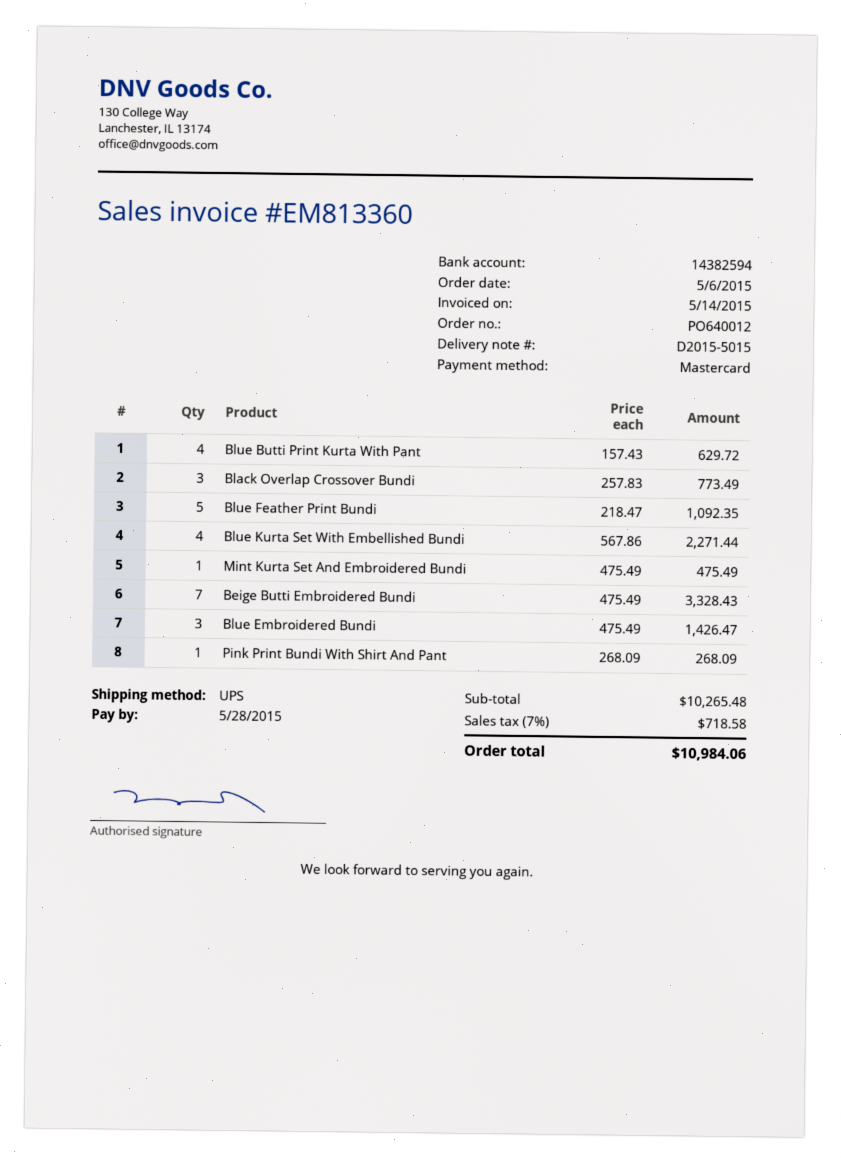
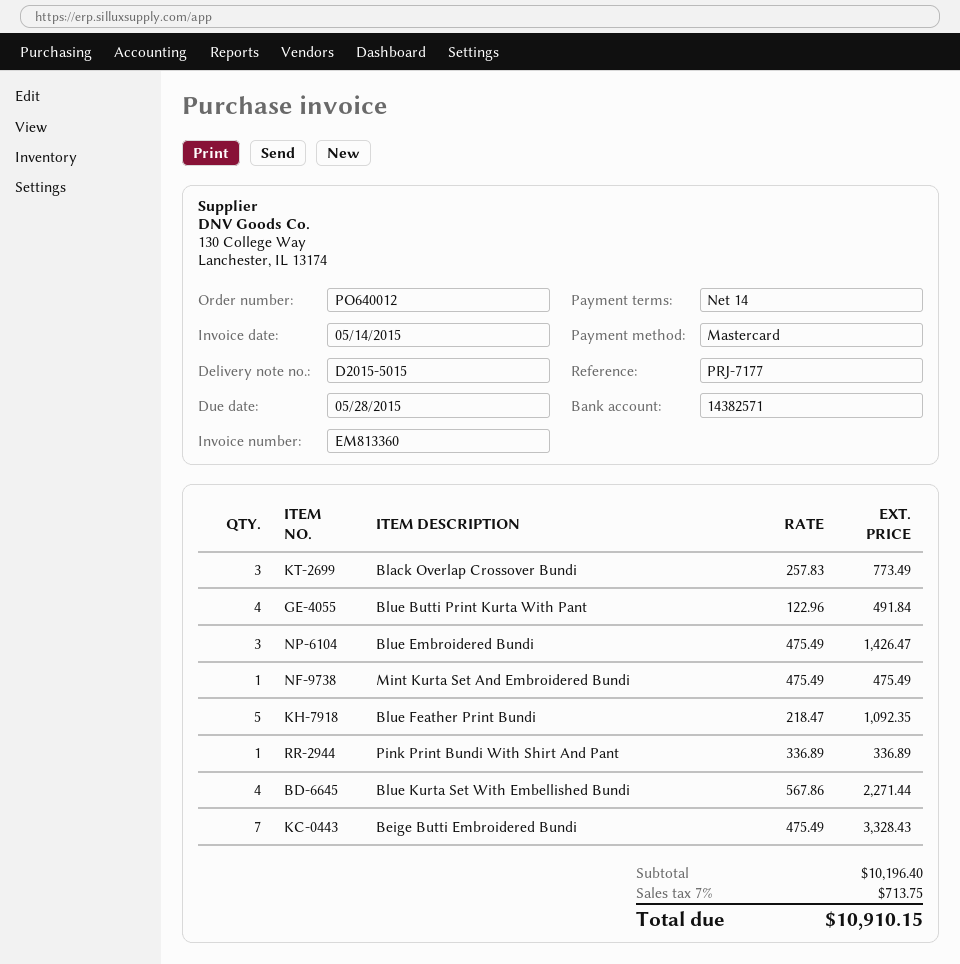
bank account: 14382594 -> 14382571
Blue Butti Print Kurta With Pant: 4 x 157.43 = 629.72 -> 4 x 122.96 = 491.84
Pink Print Bundi With Shirt And Pant: 1 x 268.09 = 268.09 -> 1 x 336.89 = 336.89
subtotal: 10265.48 -> 10196.40
tax: 7% = 718.58 -> 7% = 713.75
total: 10984.06 -> 10910.15

